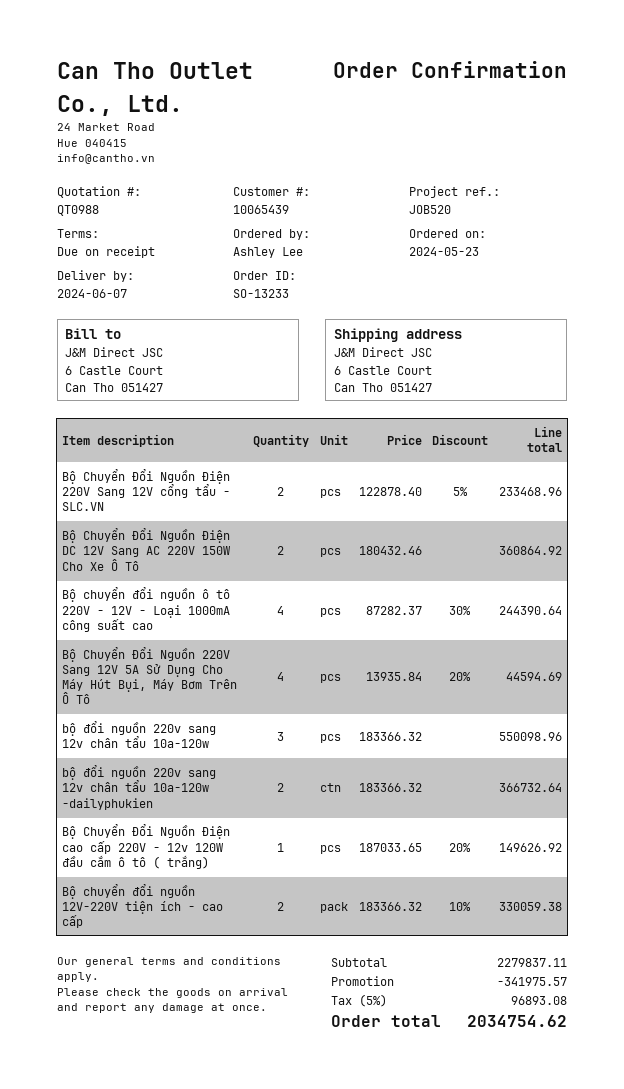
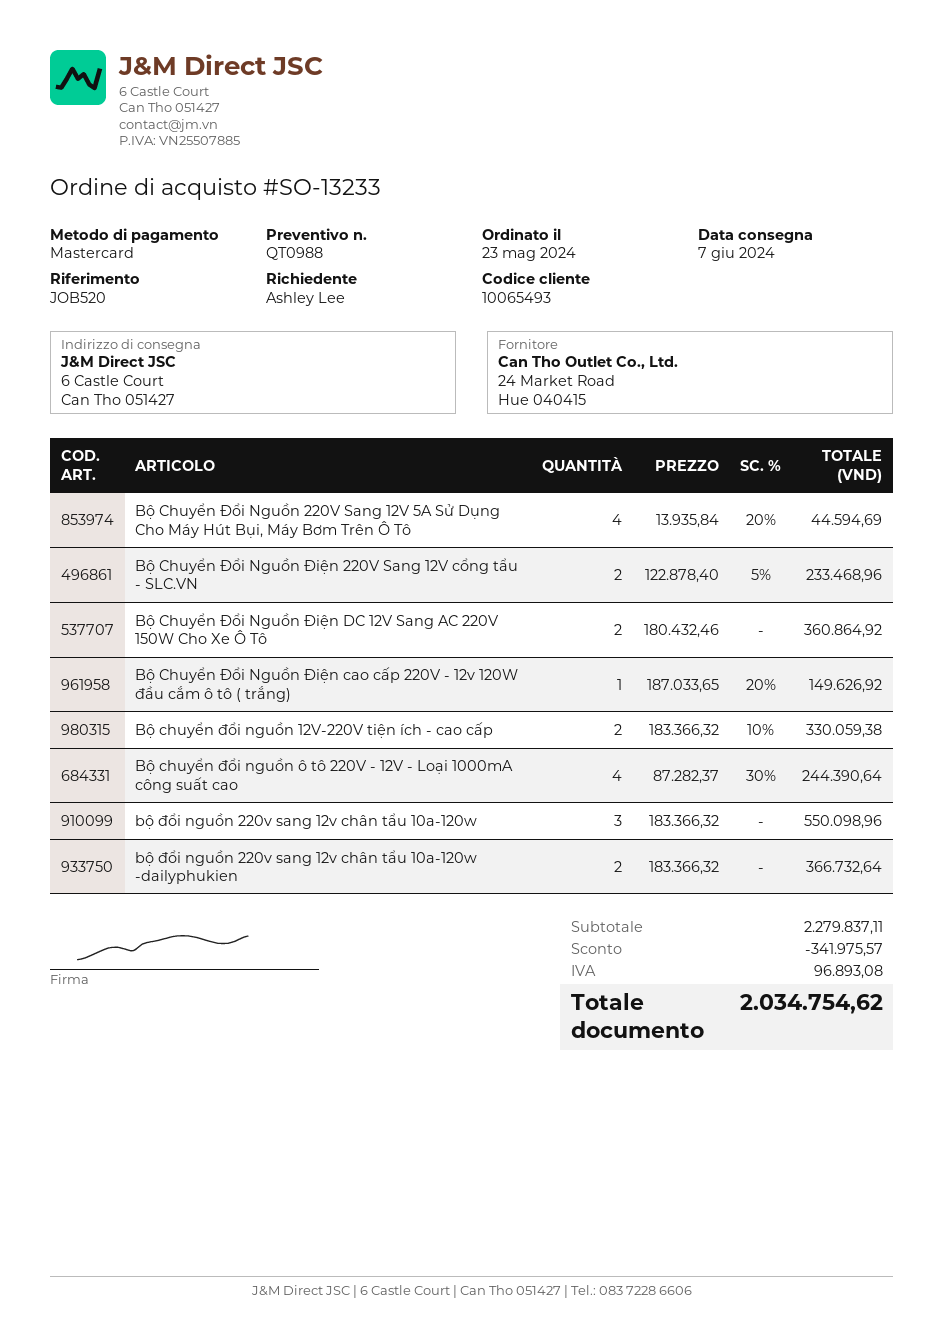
customer number: 10065439 -> 10065493

